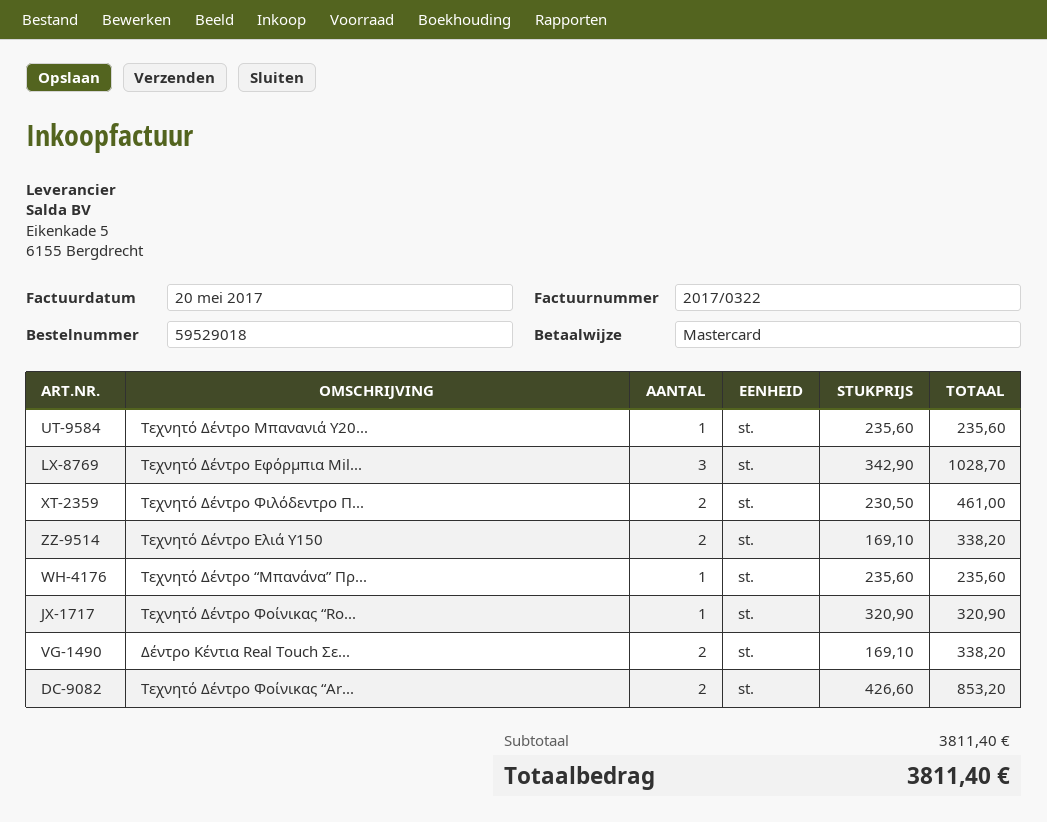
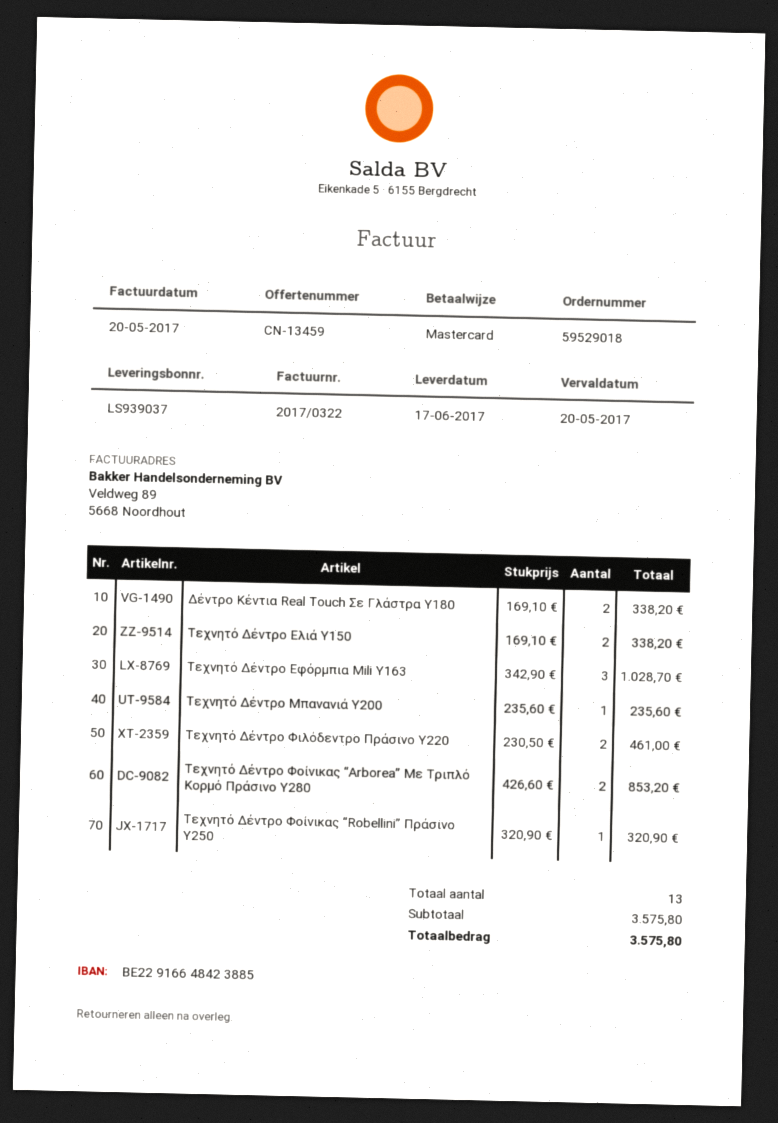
Τεχνητό Δέντρο “Μπανάνα” Πρ...: 1 x 235.60 = 235.60 -> none
subtotal: 3811.40 -> 3575.80
total: 3811.40 -> 3575.80

